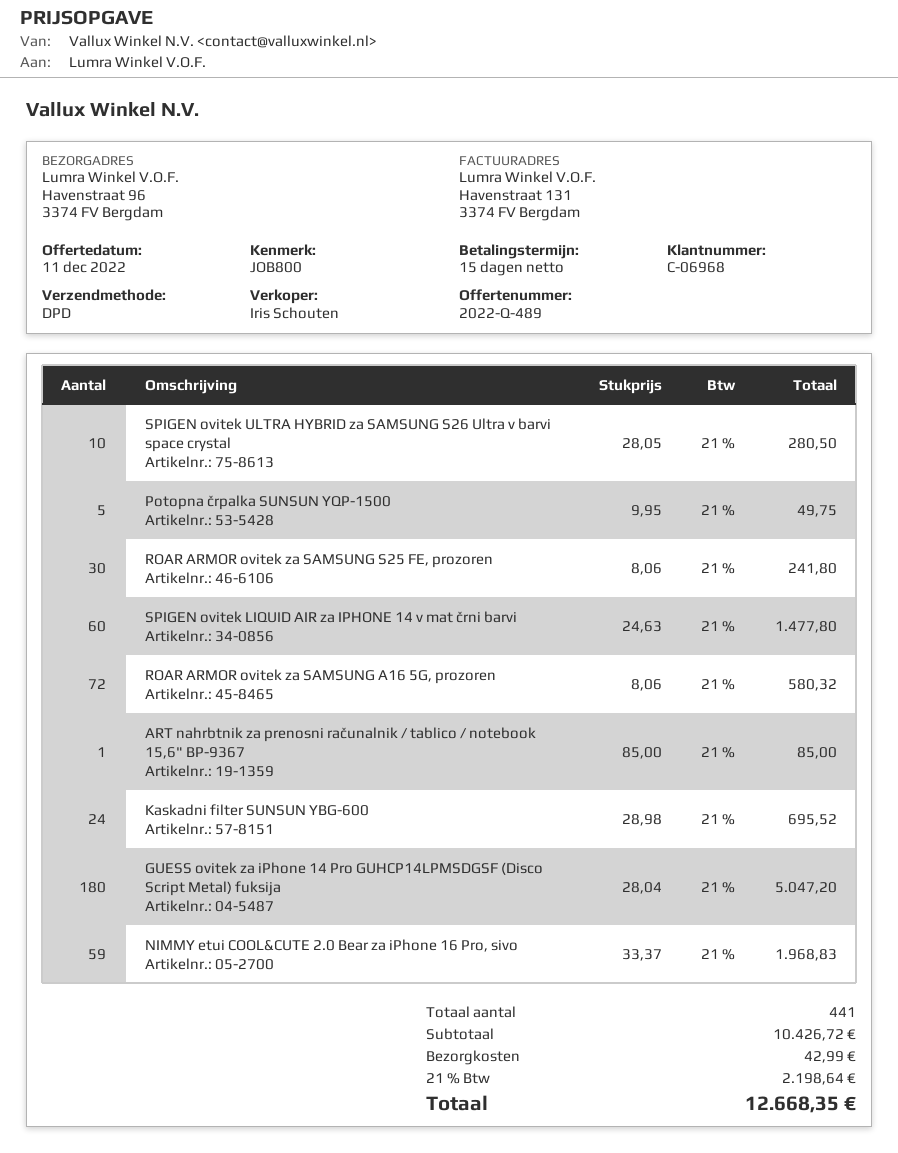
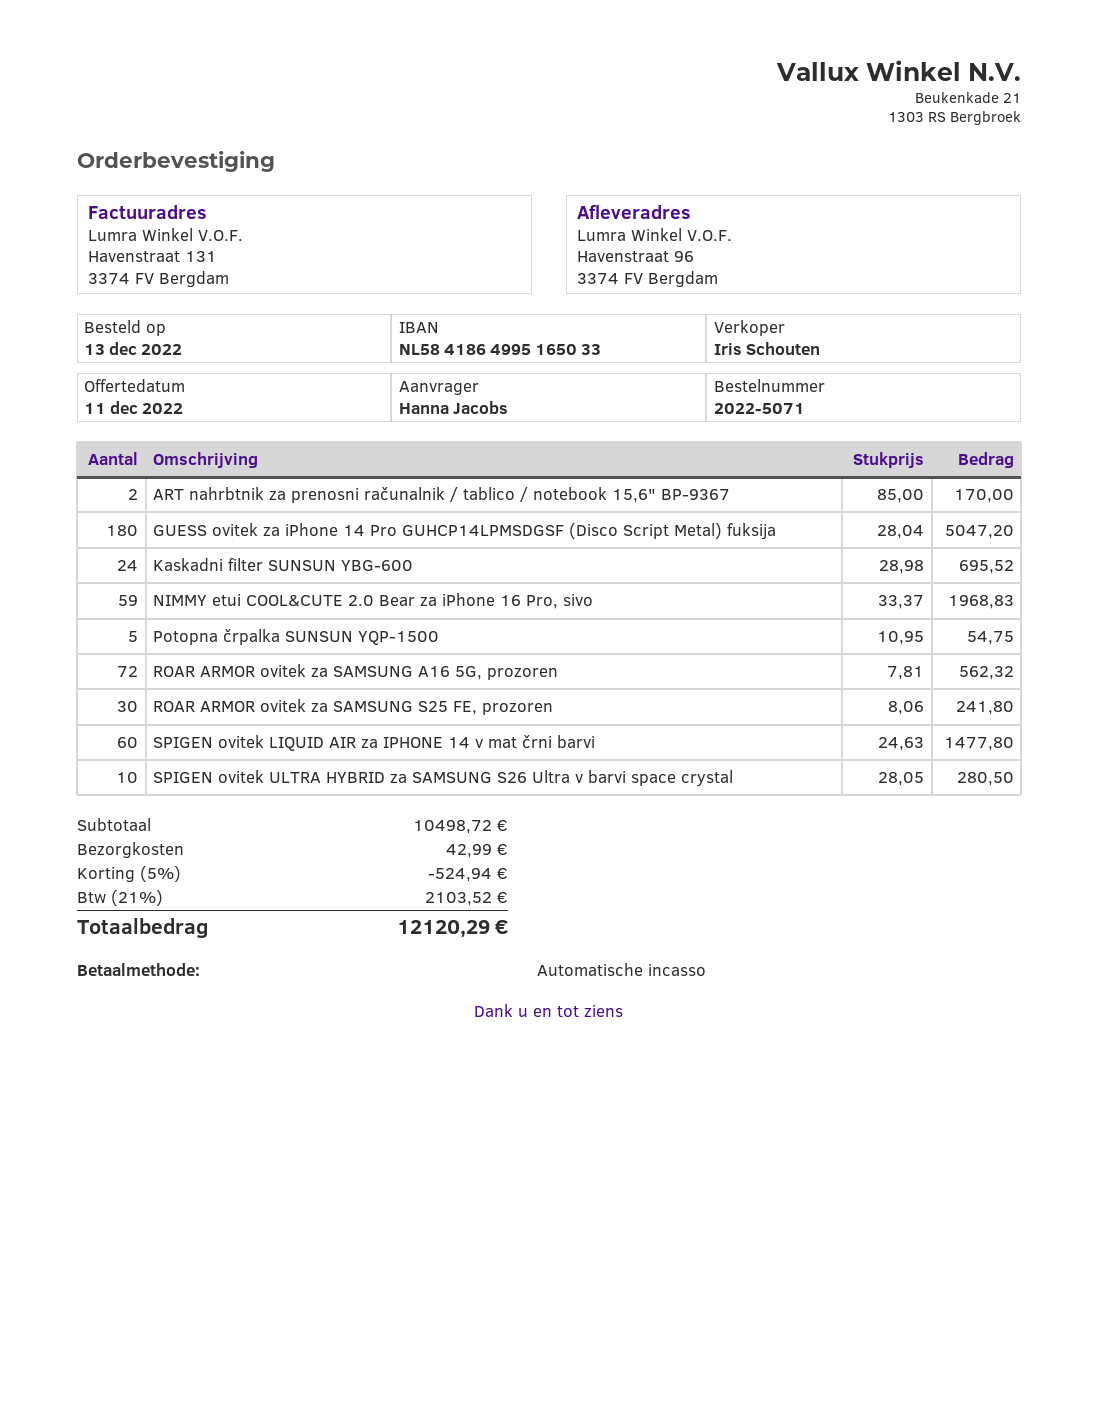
Potopna črpalka SUNSUN YQP-1500: 5 x 9.95 = 49.75 -> 5 x 10.95 = 54.75
ROAR ARMOR ovitek za SAMSUNG A16 5G, prozoren: 72 x 8.06 = 580.32 -> 72 x 7.81 = 562.32
ART nahrbtnik za prenosni računalnik / tablico / notebook 15,6" BP-9367: 1 x 85.00 = 85.00 -> 2 x 85.00 = 170.00
subtotal: 10426.72 -> 10498.72
discount: none -> 5% = 524.94
tax: 21% = 2198.64 -> 21% = 2103.52
total: 12668.35 -> 12120.29

